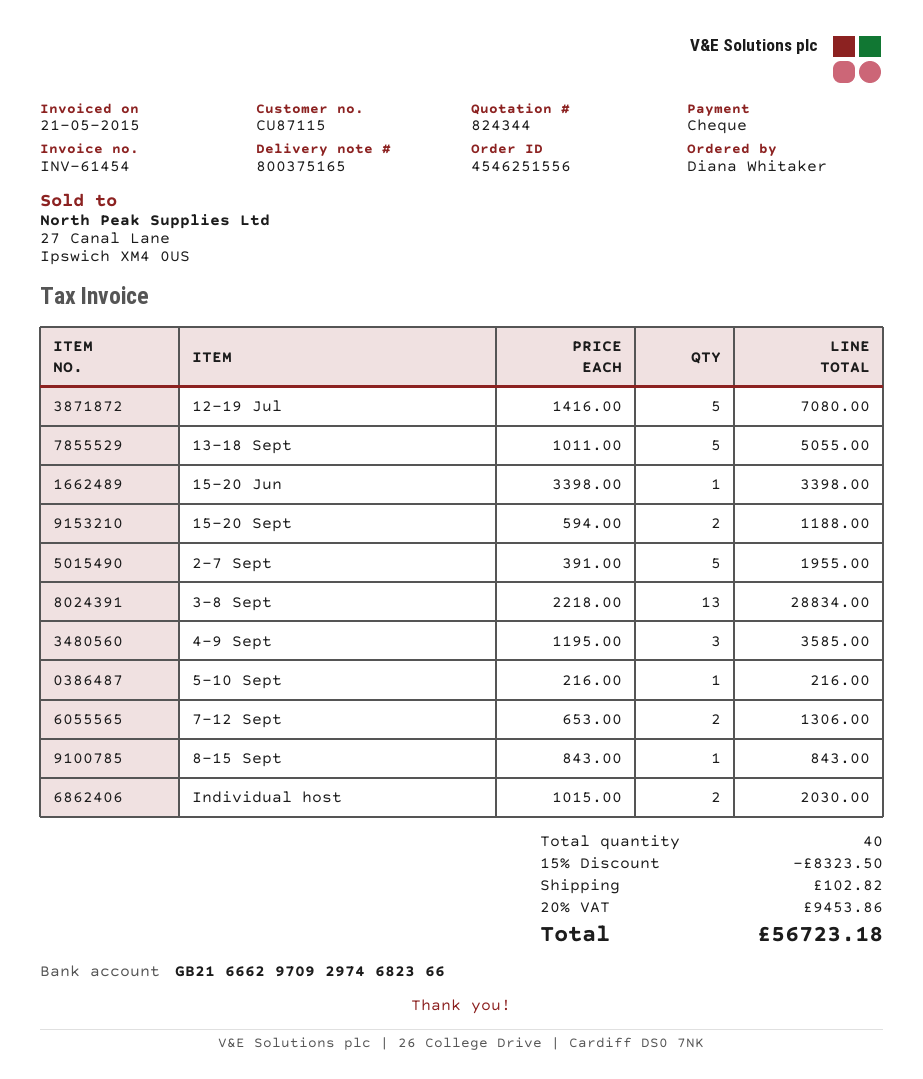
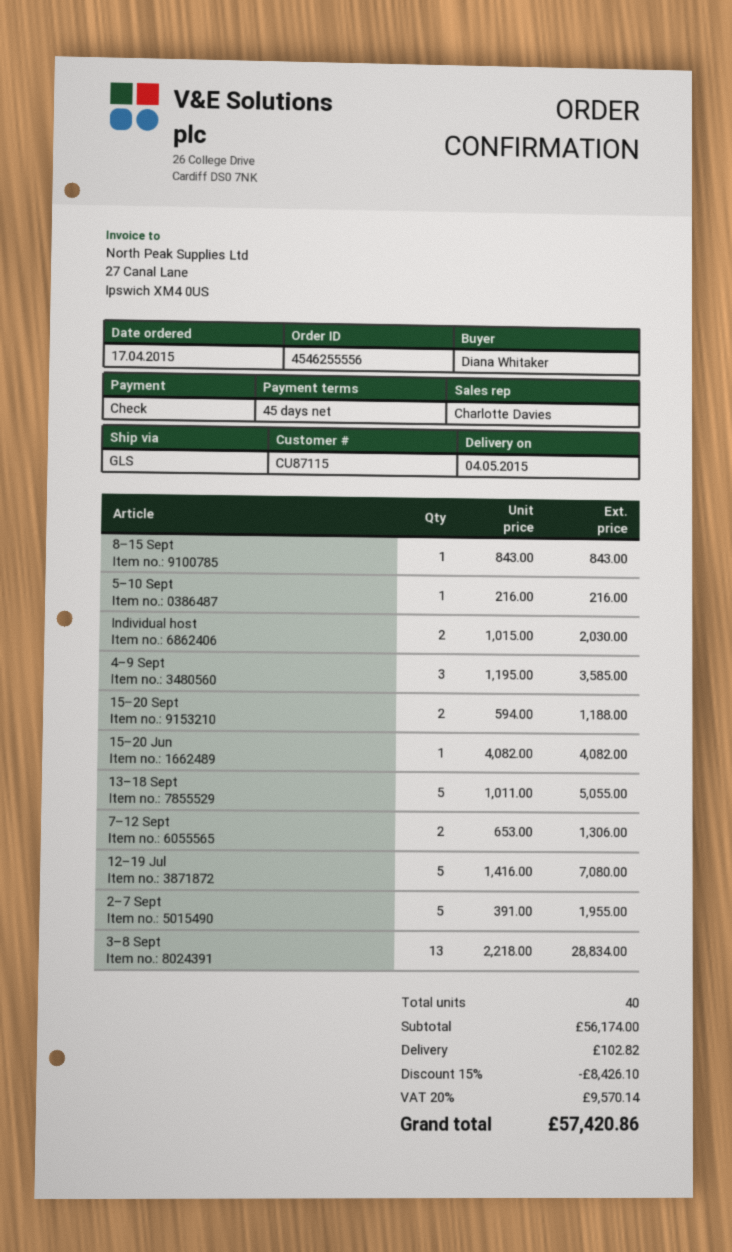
order number: 4546251556 -> 4546255556
15–20 Jun: 1 x 3398.00 = 3398.00 -> 1 x 4082.00 = 4082.00
discount: 15% = 8323.50 -> 15% = 8426.10
tax: 20% = 9453.86 -> 20% = 9570.14
total: 56723.18 -> 57420.86

